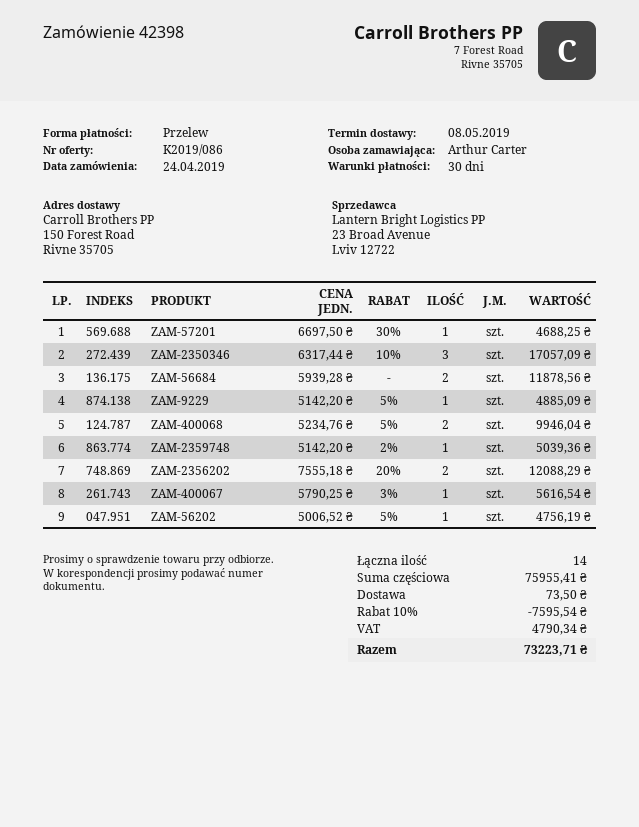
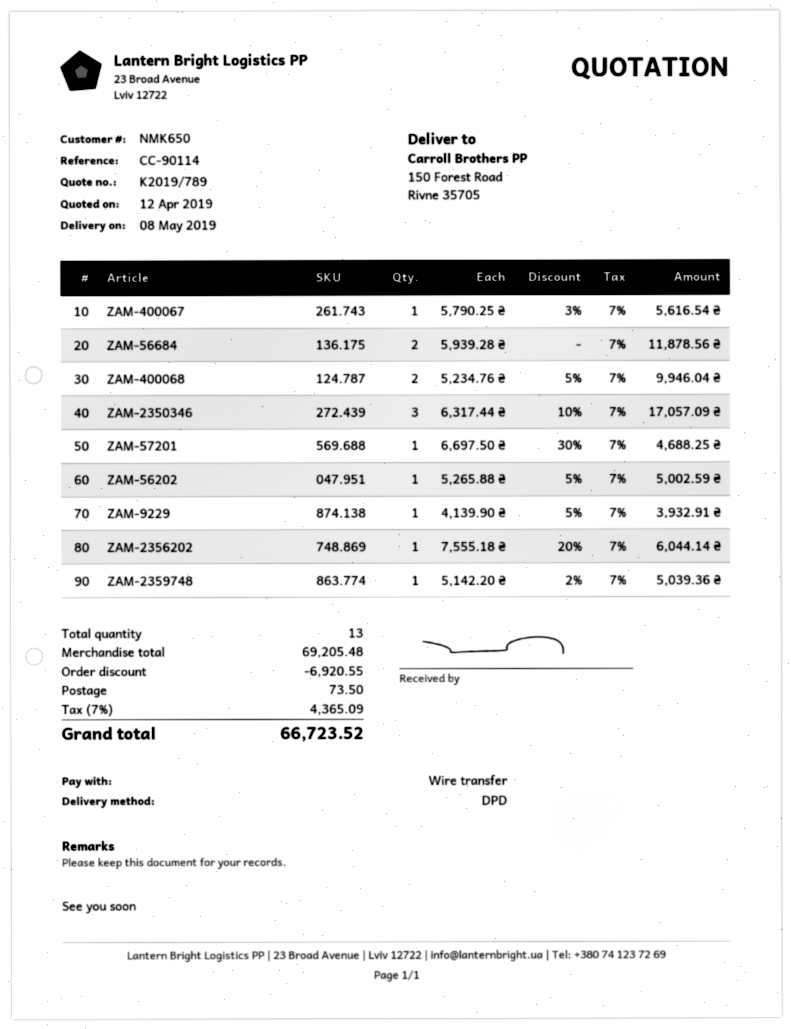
quote number: K2019/086 -> K2019/789
ZAM-9229: 1 x 5142.20 - 5% = 4885.09 -> 1 x 4139.90 - 5% = 3932.91
ZAM-2356202: 2 x 7555.18 - 20% = 12088.29 -> 1 x 7555.18 - 20% = 6044.14
ZAM-56202: 1 x 5006.52 - 5% = 4756.19 -> 1 x 5265.88 - 5% = 5002.59
total quantity: 14 -> 13
subtotal: 75955.41 -> 69205.48
discount: 7595.54 -> 6920.55
tax: 4790.34 -> 4365.09
total: 73223.71 -> 66723.52

